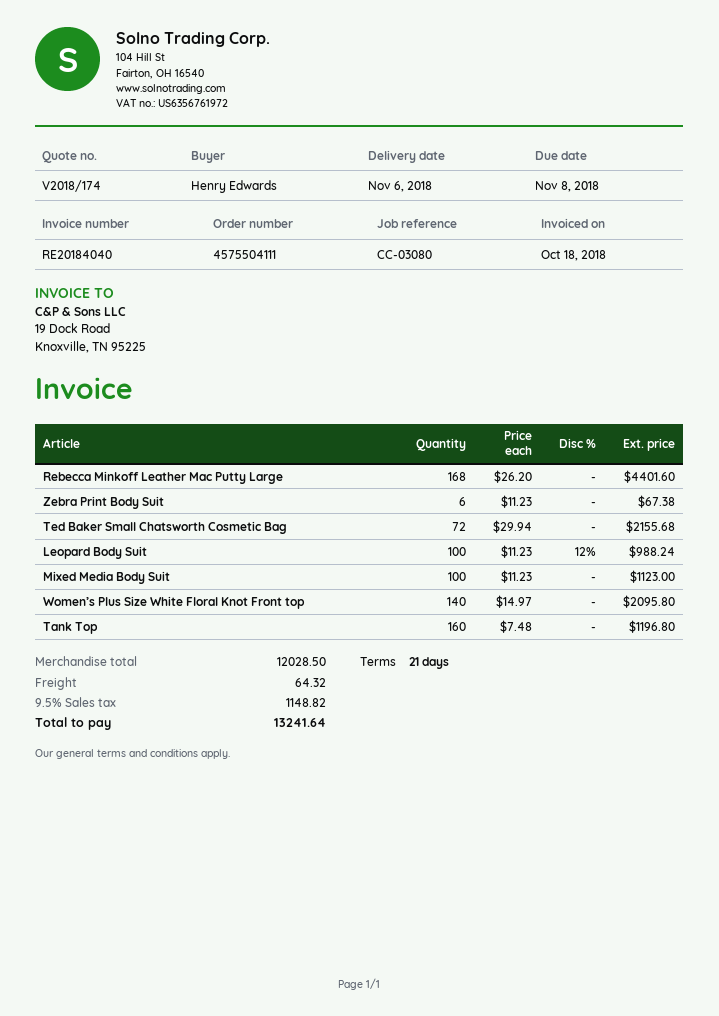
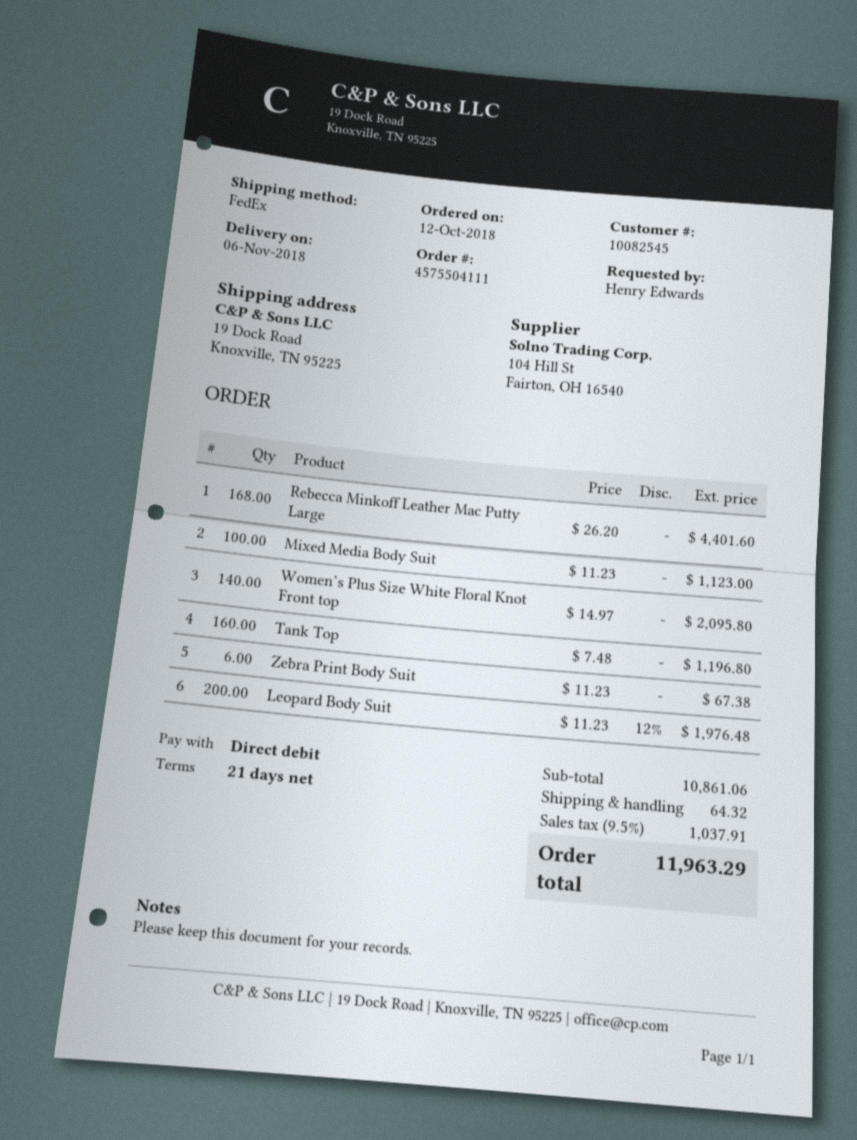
Ted Baker Small Chatsworth Cosmetic Bag: 72 x 29.94 = 2155.68 -> none
Leopard Body Suit: 100 x 11.23 - 12% = 988.24 -> 200 x 11.23 - 12% = 1976.48
subtotal: 12028.50 -> 10861.06
tax: 9.5% = 1148.82 -> 9.5% = 1037.91
total: 13241.64 -> 11963.29

